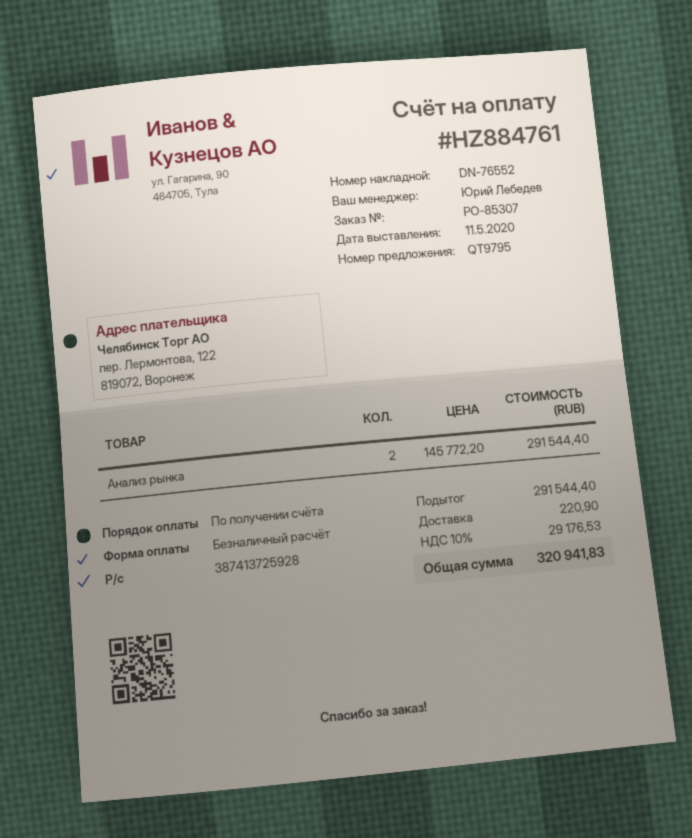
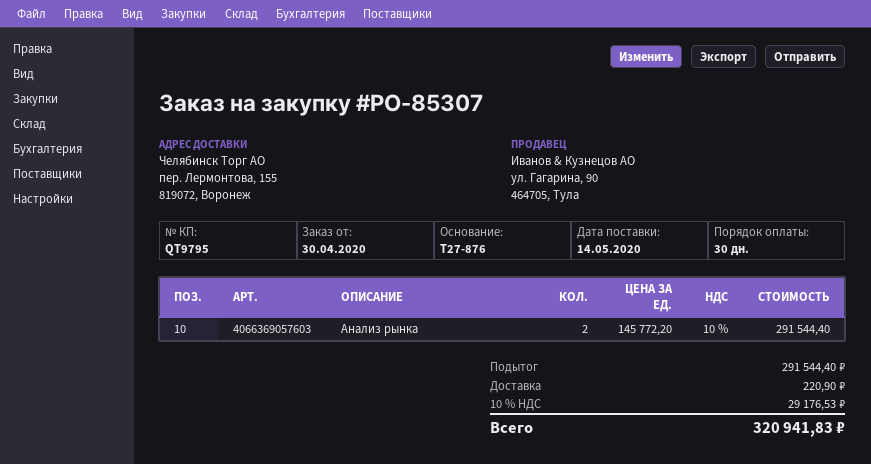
payment terms: on receipt -> 30 days

